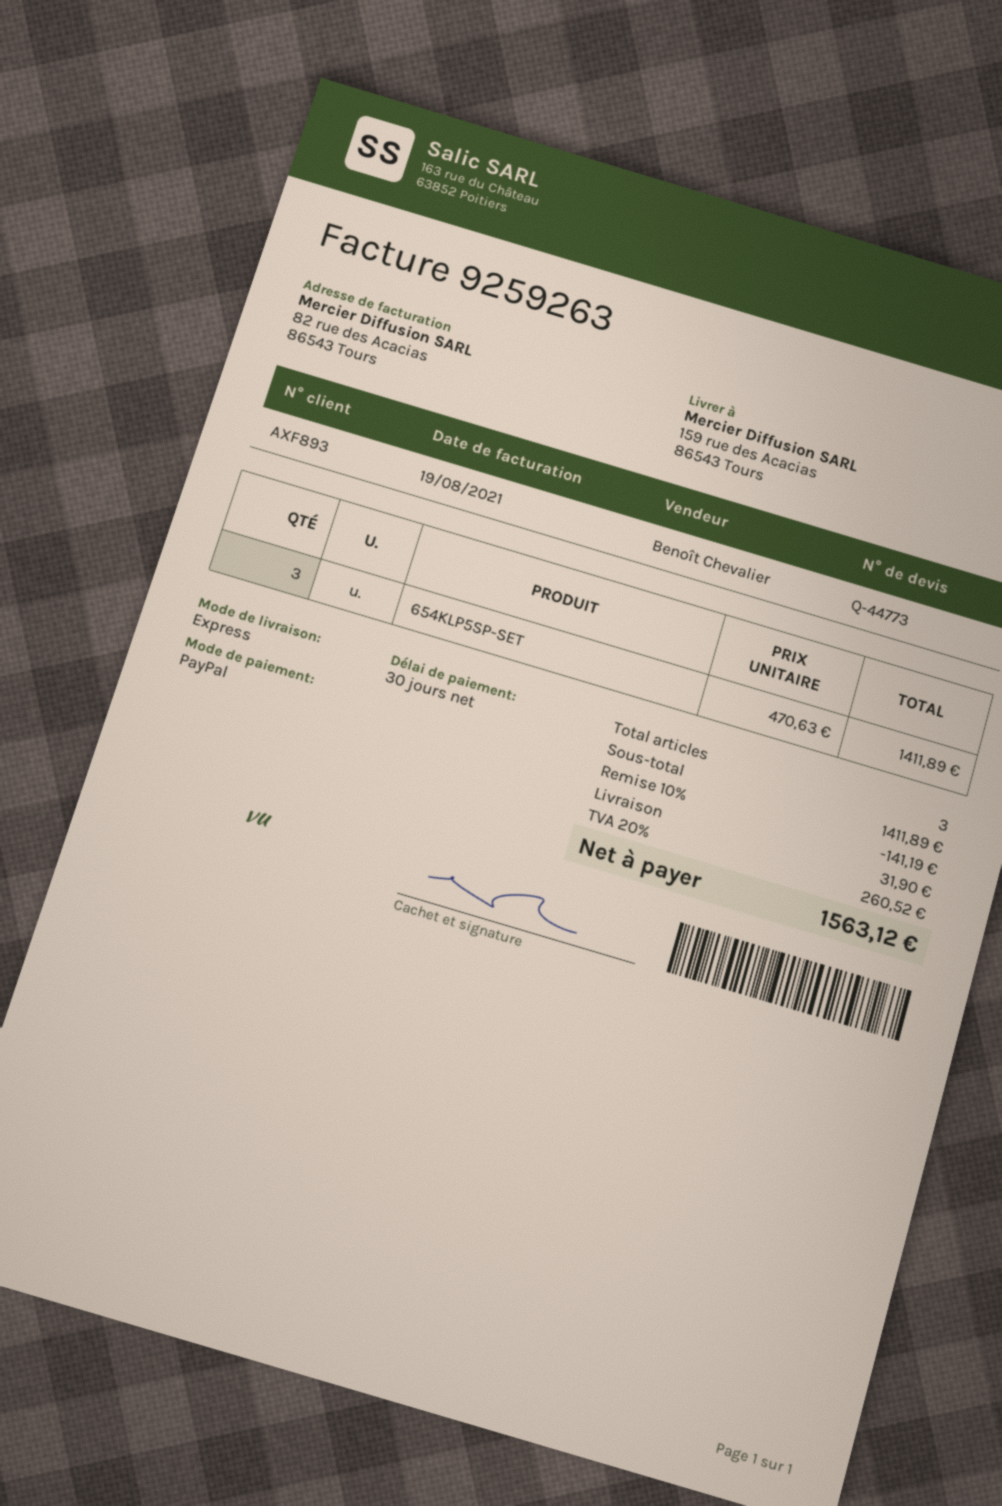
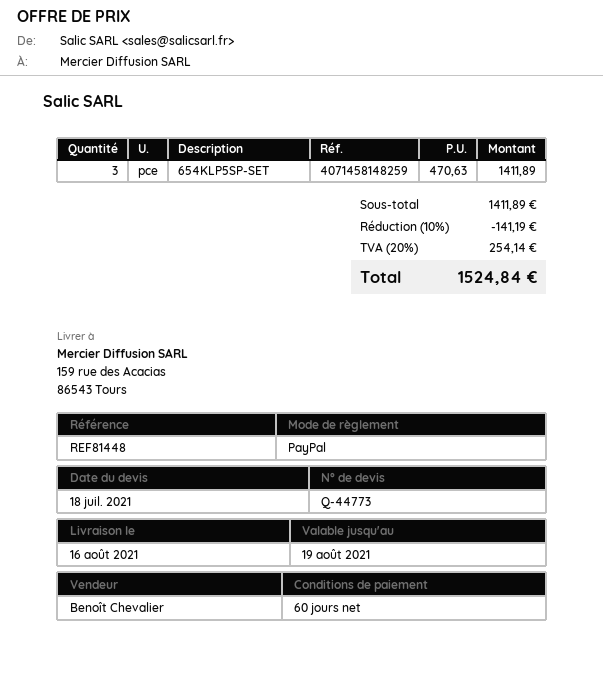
payment terms: 30 days -> 60 days
shipping: 31.90 -> none
tax: 20% = 260.52 -> 20% = 254.14
total: 1563.12 -> 1524.84

